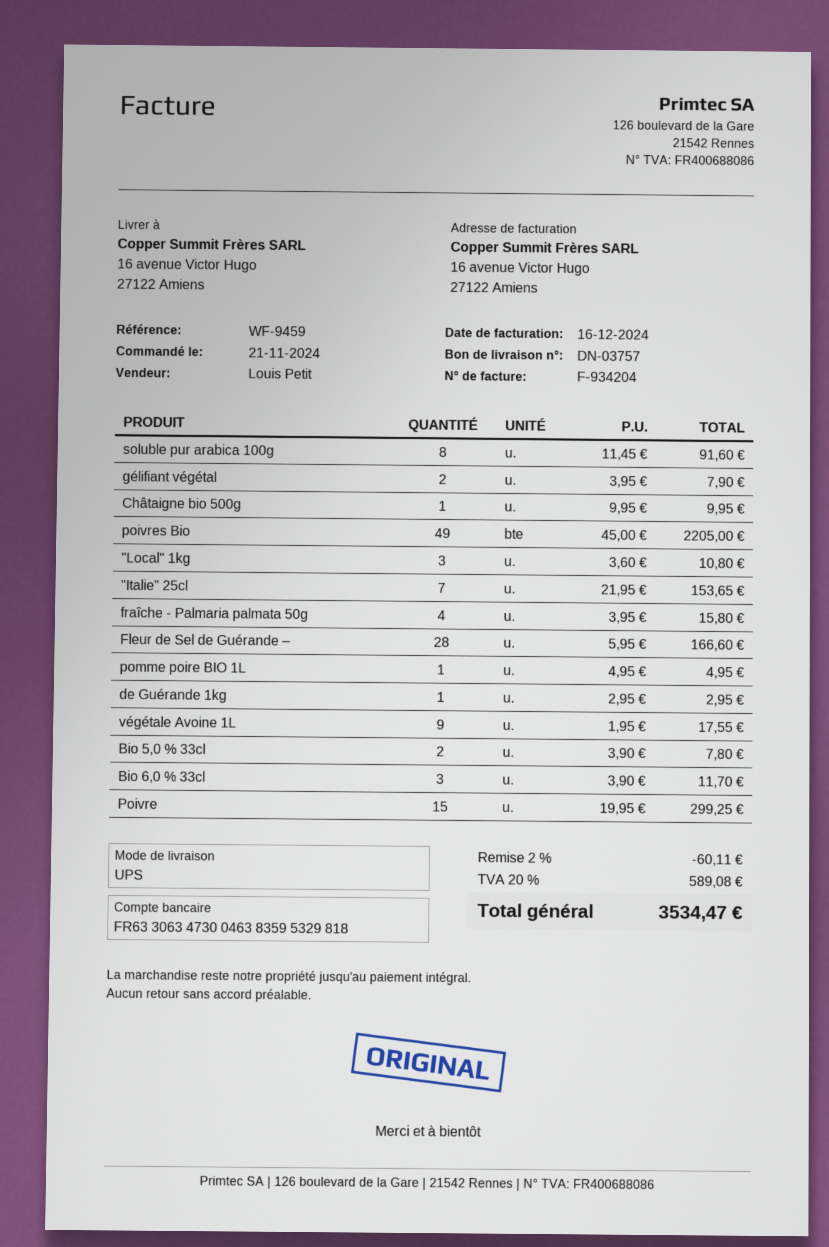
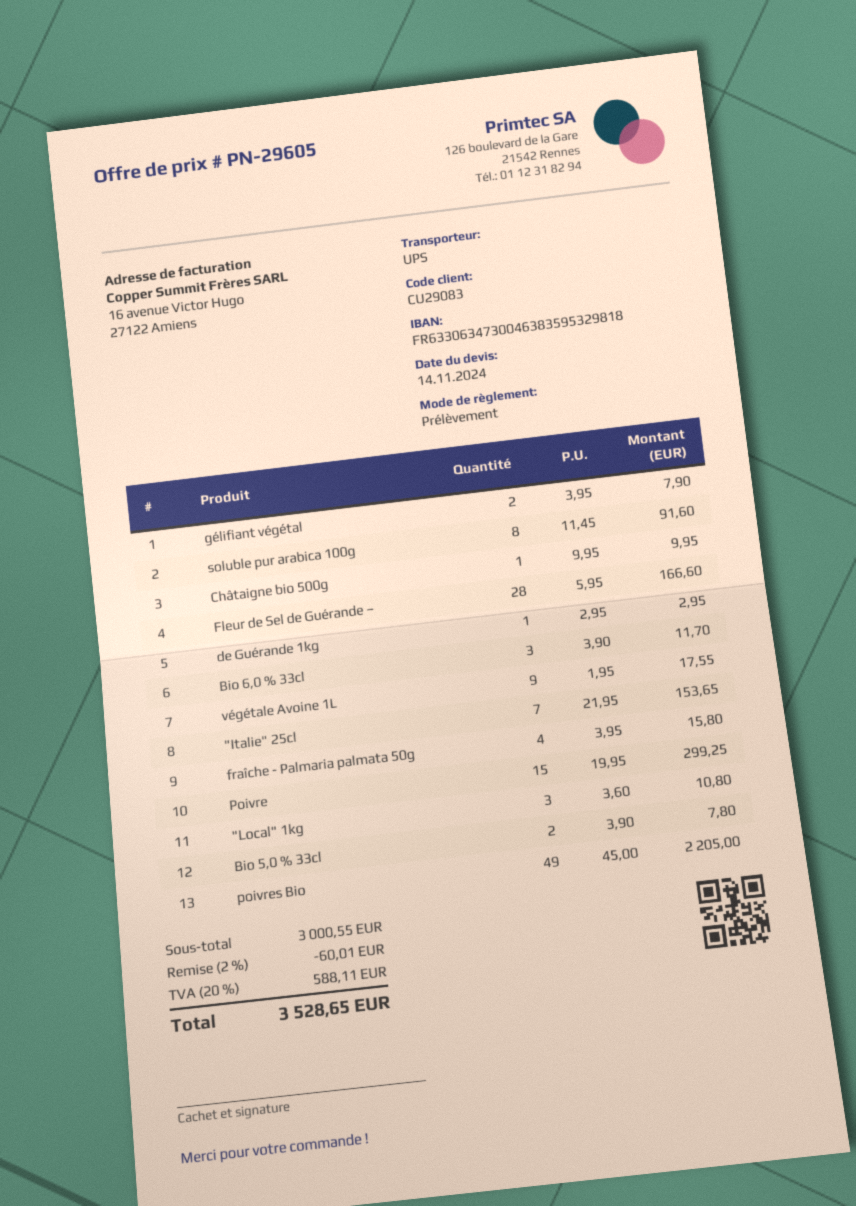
pomme poire BIO 1L: 1 x 4.95 = 4.95 -> none
discount: 2% = 60.11 -> 2% = 60.01
tax: 20% = 589.08 -> 20% = 588.11
total: 3534.47 -> 3528.65

